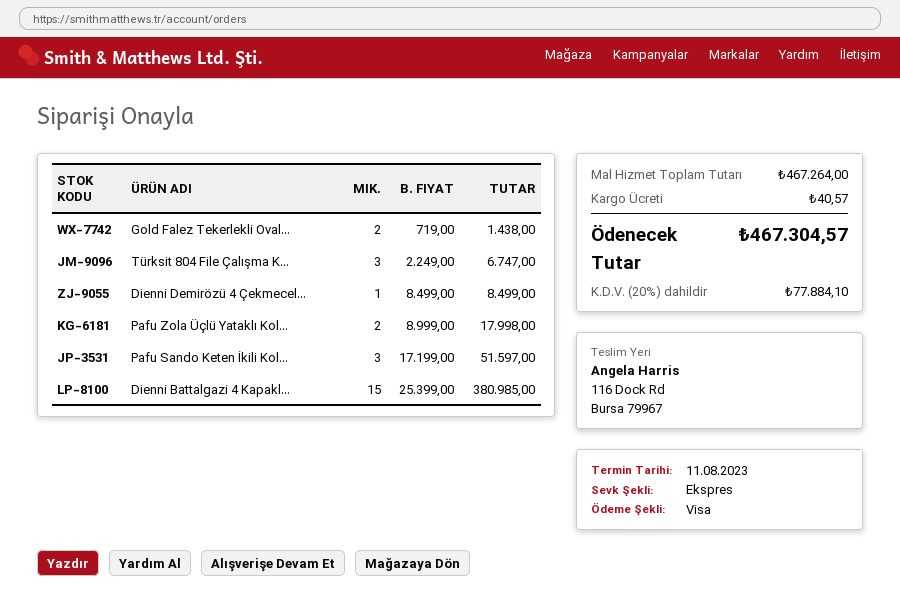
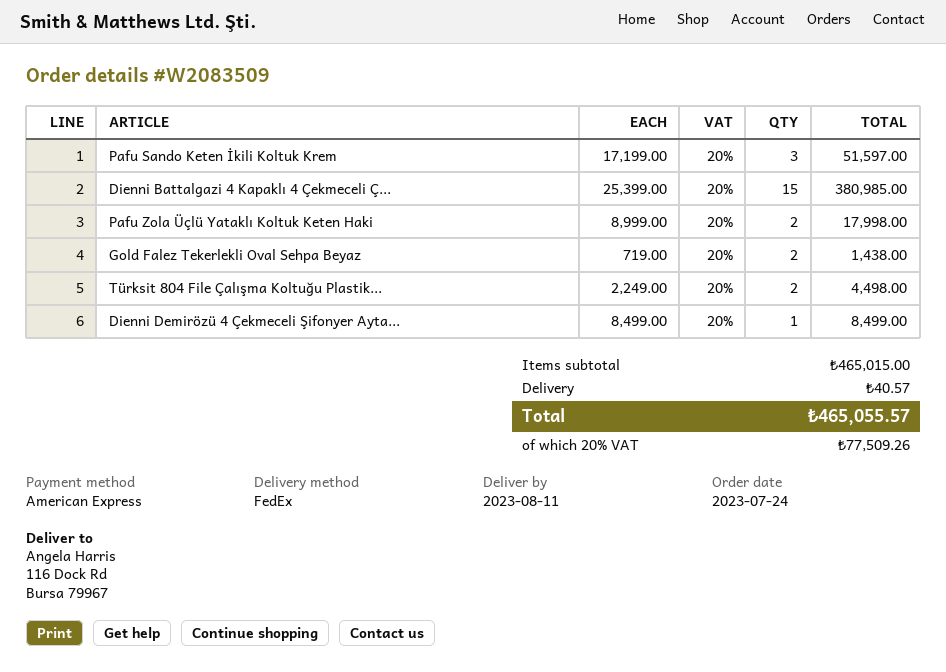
payment method: Visa -> American Express
shipping method: express -> FedEx
Türksit 804 File Çalışma K...: 3 x 2249.00 = 6747.00 -> 2 x 2249.00 = 4498.00
subtotal: 467264.00 -> 465015.00
tax: 20% = 77884.10 -> 20% = 77509.26
total: 467304.57 -> 465055.57

